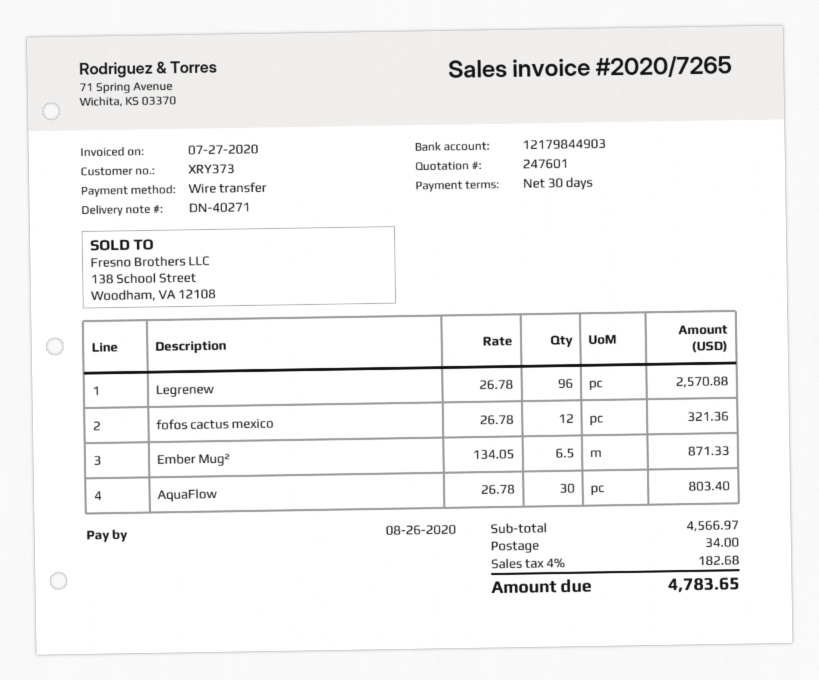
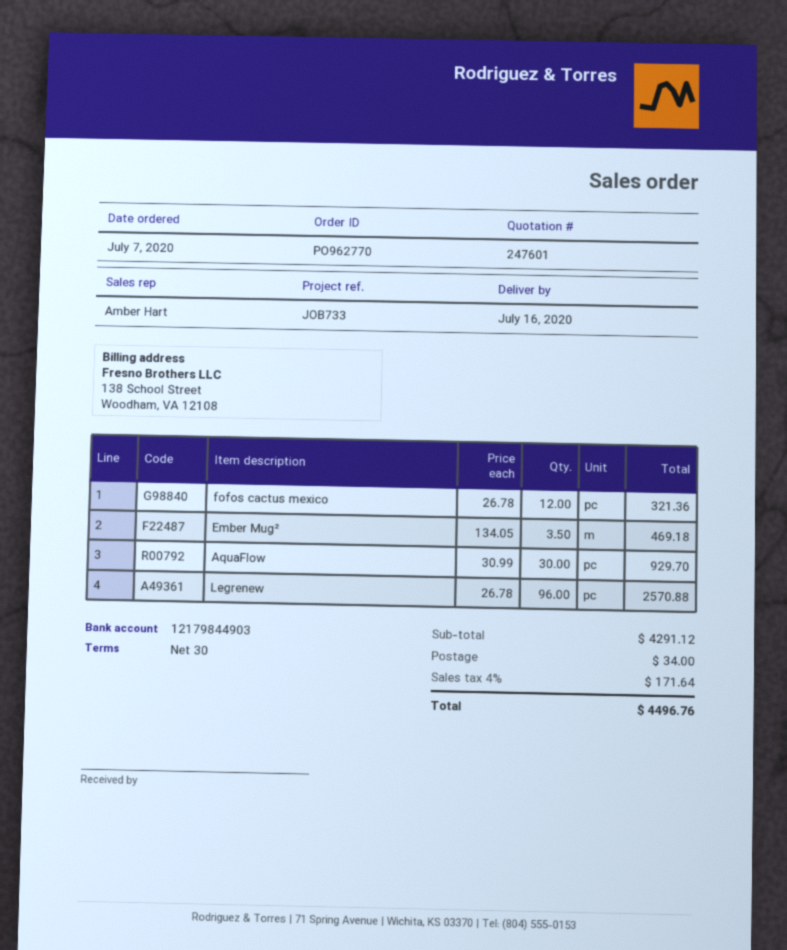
Ember Mug²: 6.5 x 134.05 = 871.33 -> 3.5 x 134.05 = 469.18
AquaFlow: 30 x 26.78 = 803.40 -> 30 x 30.99 = 929.70
subtotal: 4566.97 -> 4291.12
tax: 4% = 182.68 -> 4% = 171.64
total: 4783.65 -> 4496.76

